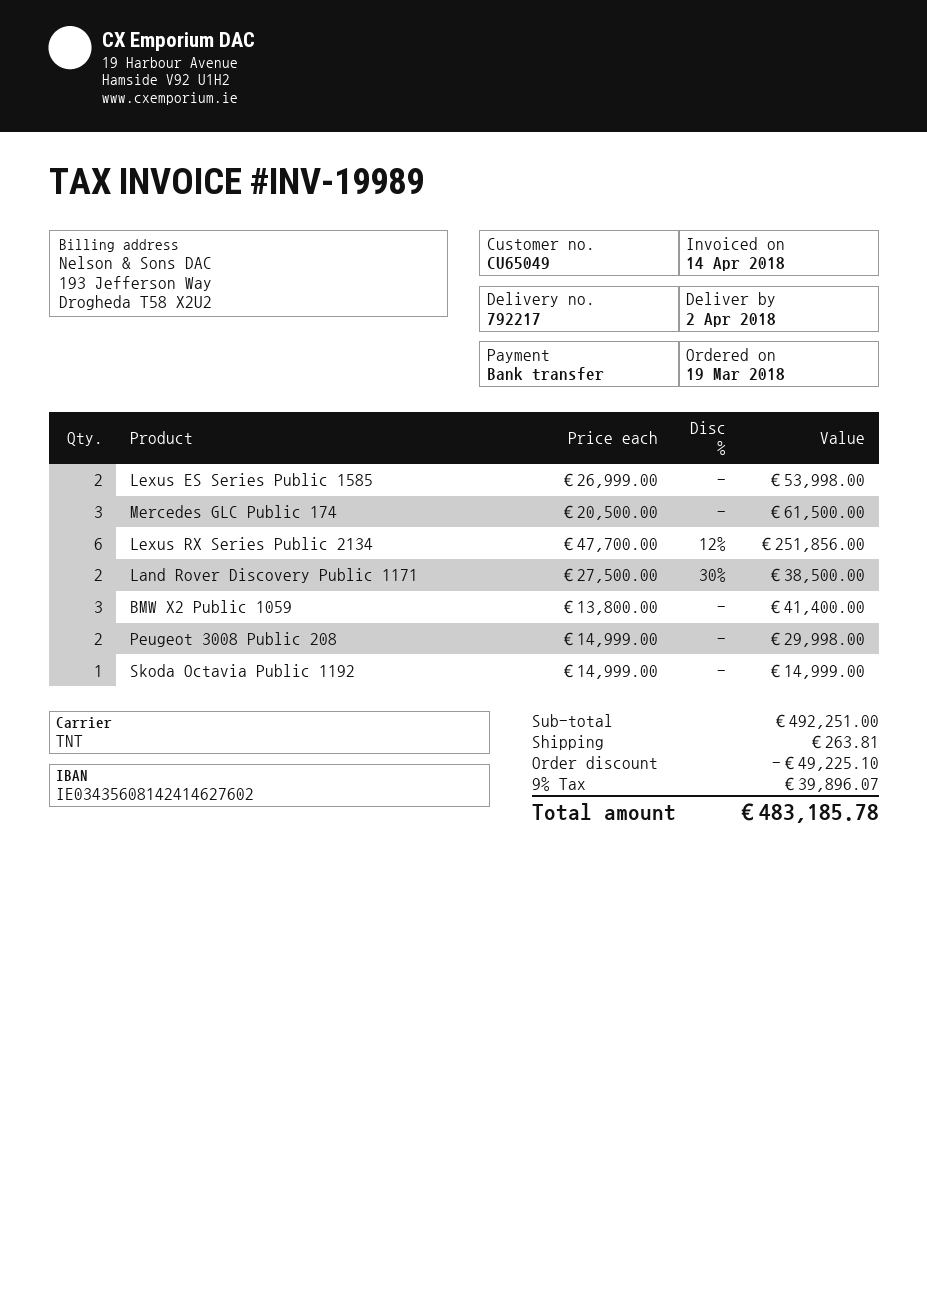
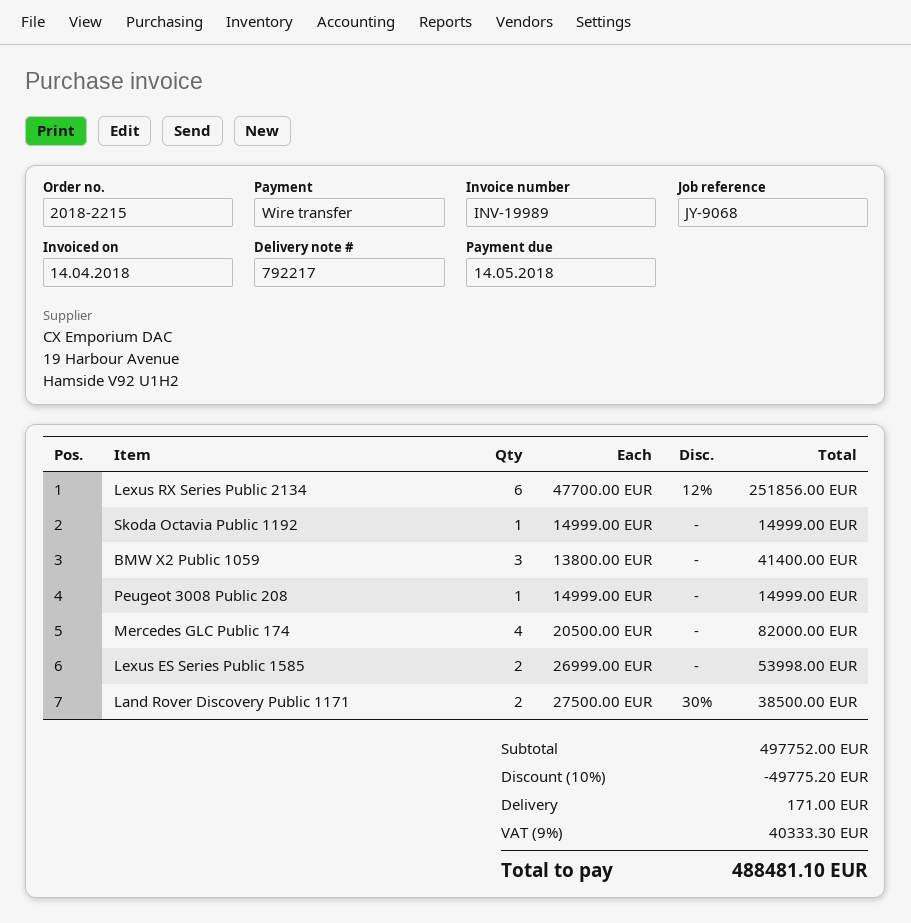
Mercedes GLC Public 174: 3 x 20500.00 = 61500.00 -> 4 x 20500.00 = 82000.00
Peugeot 3008 Public 208: 2 x 14999.00 = 29998.00 -> 1 x 14999.00 = 14999.00
subtotal: 492251.00 -> 497752.00
discount: 49225.10 -> 49775.20
shipping: 263.81 -> 171.00
tax: 9% = 39896.07 -> 9% = 40333.30
total: 483185.78 -> 488481.10

